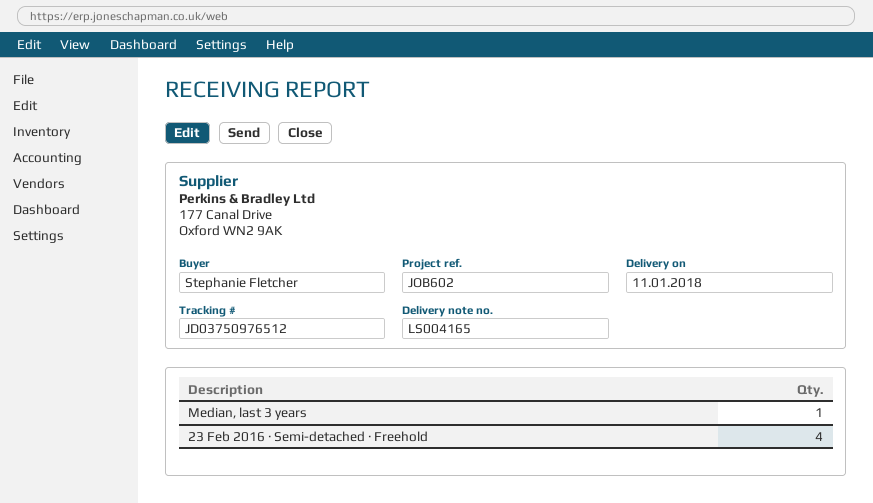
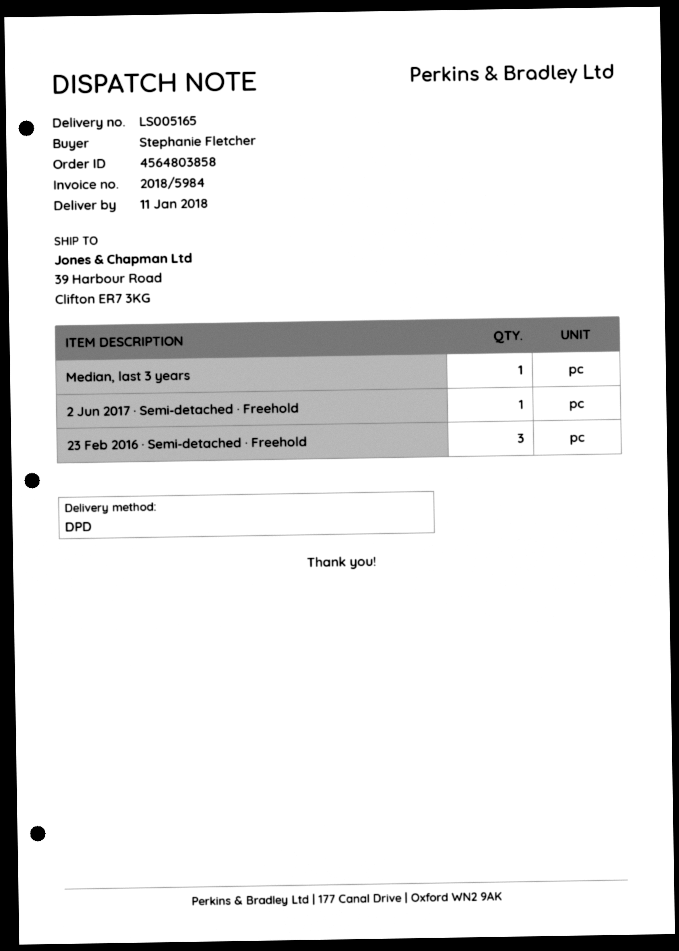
delivery note number: LS004165 -> LS005165
23 Feb 2016 · Semi-detached · Freehold: 4 -> 3
2 Jun 2017 · Semi-detached · Freehold: none -> 1

